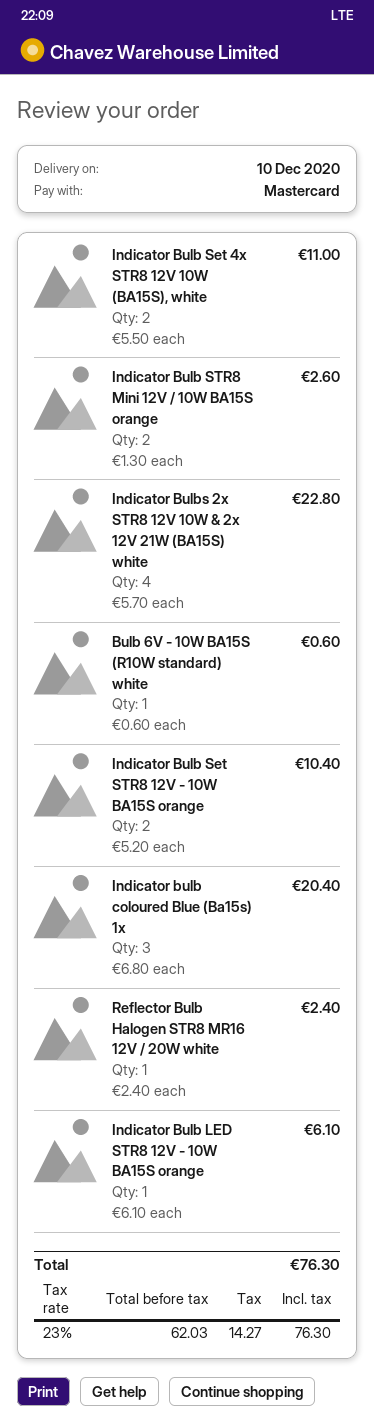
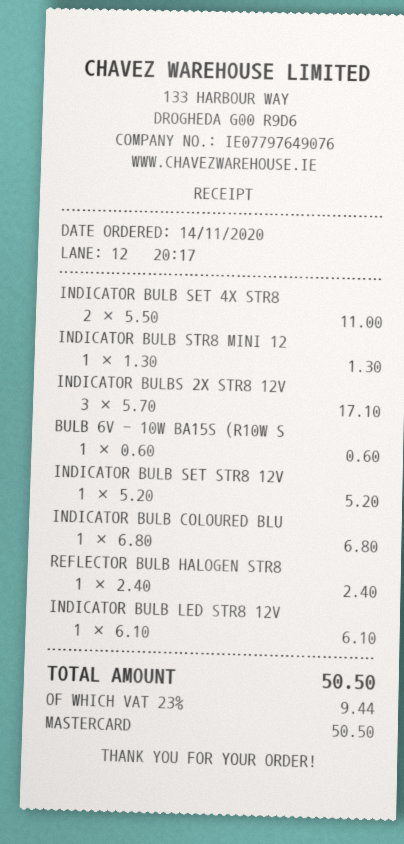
Indicator Bulb STR8 Mini 12V / 10W BA15S orange: 2 x 1.30 = 2.60 -> 1 x 1.30 = 1.30
Indicator Bulbs 2x STR8 12V 10W & 2x 12V 21W (BA15S) white: 4 x 5.70 = 22.80 -> 3 x 5.70 = 17.10
Indicator Bulb Set STR8 12V - 10W BA15S orange: 2 x 5.20 = 10.40 -> 1 x 5.20 = 5.20
Indicator bulb coloured Blue (Ba15s) 1x: 3 x 6.80 = 20.40 -> 1 x 6.80 = 6.80
tax: 23% = 14.27 -> 23% = 9.44
total: 76.30 -> 50.50

